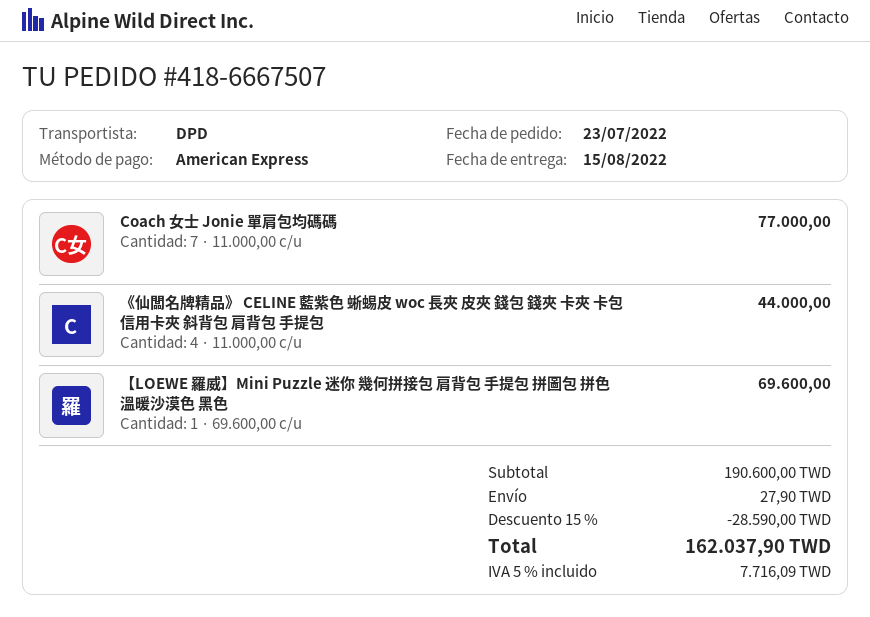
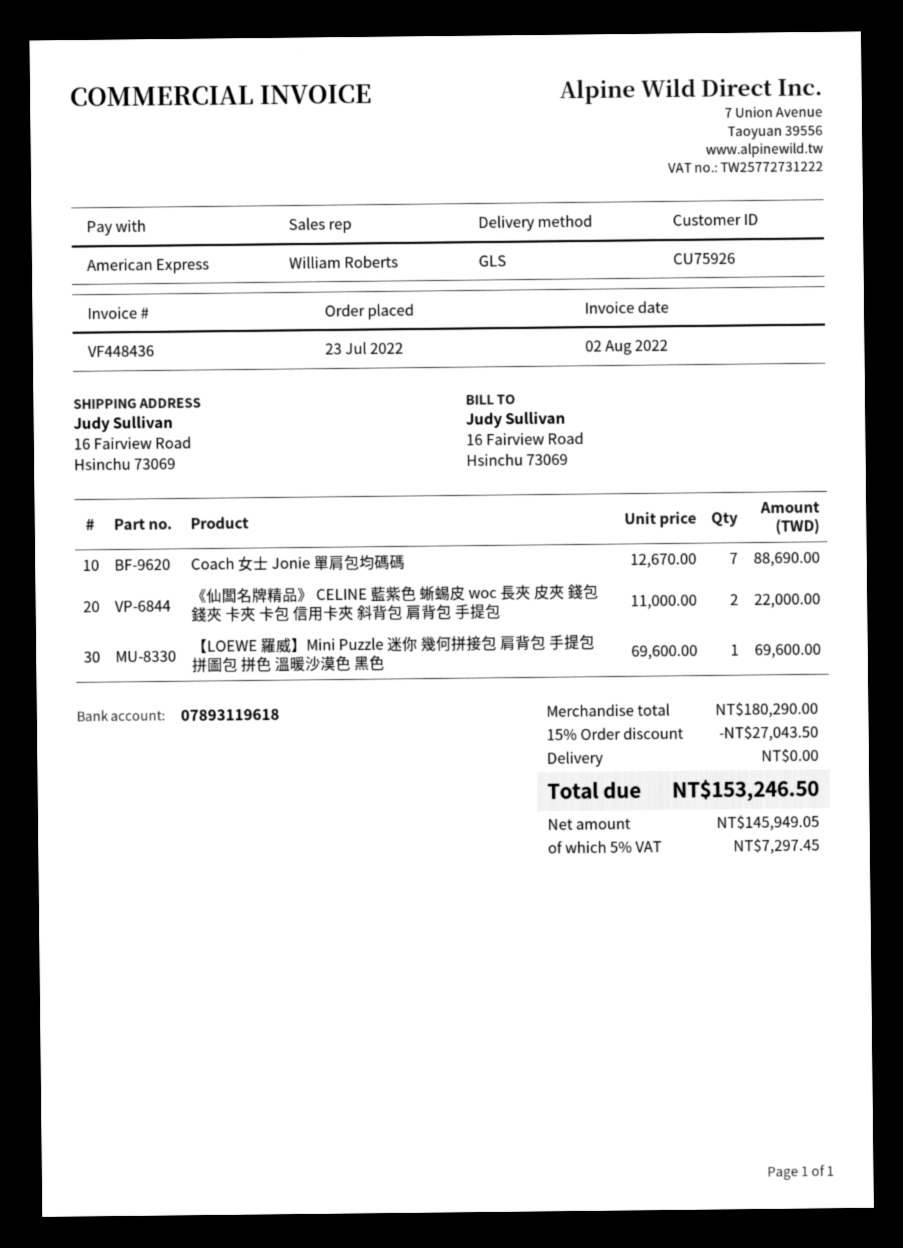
shipping method: DPD -> GLS
Coach 女士 Jonie 單肩包均碼碼: 7 x 11000.00 = 77000.00 -> 7 x 12670.00 = 88690.00
《仙闆名牌精品》 CELINE 藍紫色 蜥蜴皮 woc 長夾 皮夾 錢包 錢夾 卡夾 卡包 信用卡夾 斜背包 肩背包 手提包: 4 x 11000.00 = 44000.00 -> 2 x 11000.00 = 22000.00
subtotal: 190600.00 -> 180290.00
discount: 15% = 28590.00 -> 15% = 27043.50
shipping: 27.90 -> 0.00
tax: 5% = 7716.09 -> 5% = 7297.45
total: 162037.90 -> 153246.50

